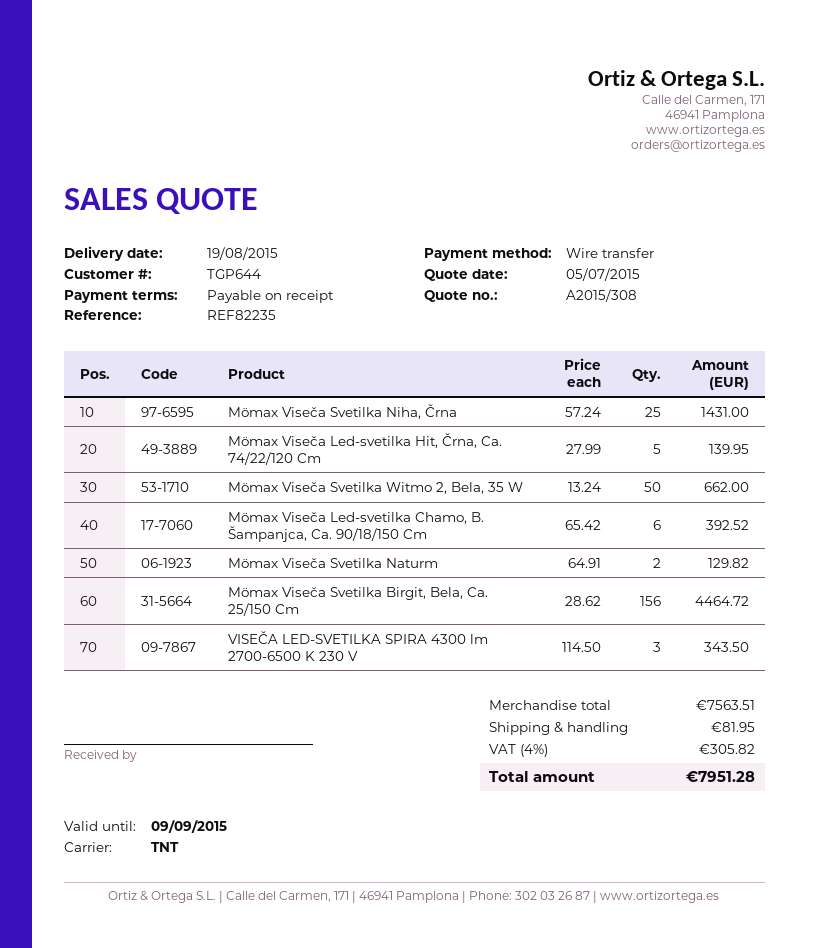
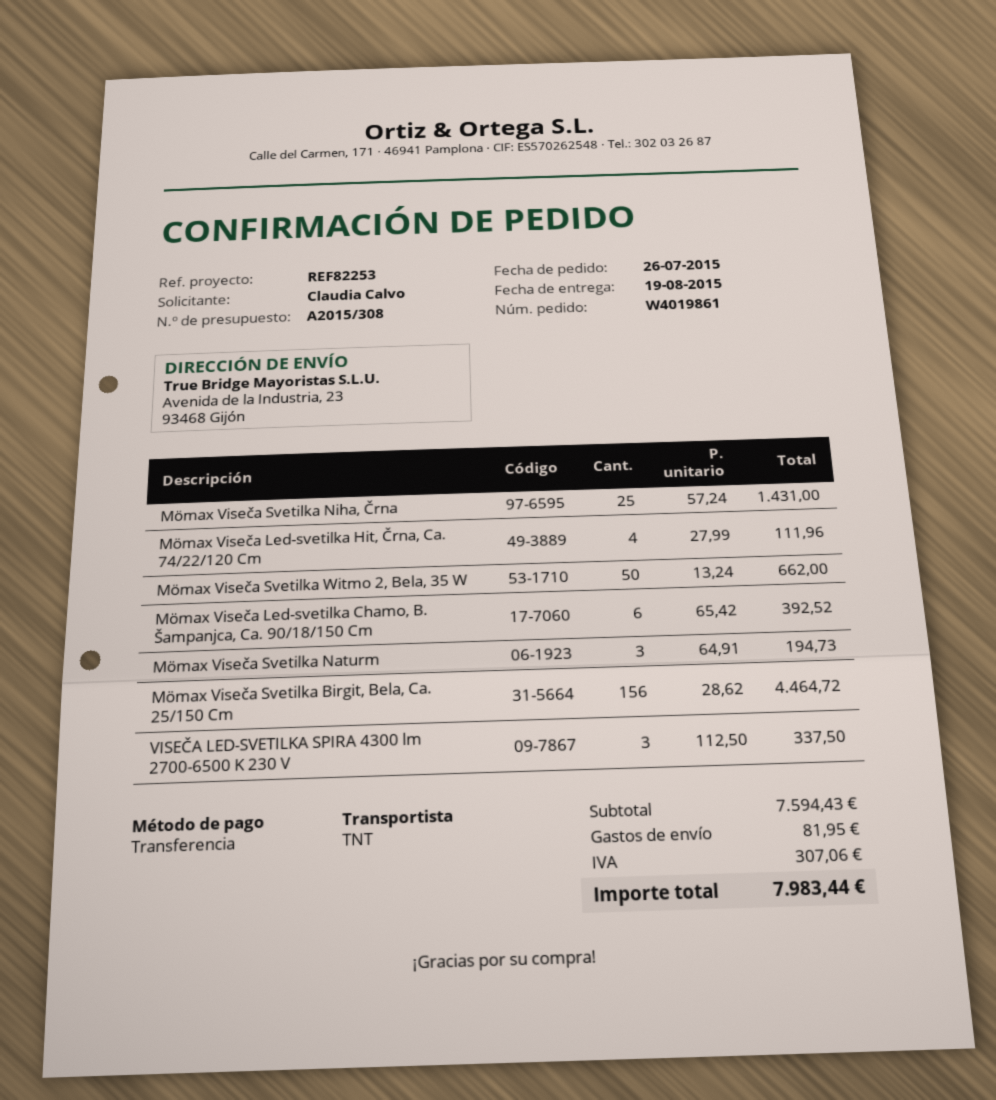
reference: REF82235 -> REF82253
Mömax Viseča Led-svetilka Hit, Črna, Ca. 74/22/120 Cm: 5 x 27.99 = 139.95 -> 4 x 27.99 = 111.96
Mömax Viseča Svetilka Naturm: 2 x 64.91 = 129.82 -> 3 x 64.91 = 194.73
VISEČA LED-SVETILKA SPIRA 4300 lm 2700-6500 K 230 V: 3 x 114.50 = 343.50 -> 3 x 112.50 = 337.50
subtotal: 7563.51 -> 7594.43
tax: 305.82 -> 307.06
total: 7951.28 -> 7983.44

